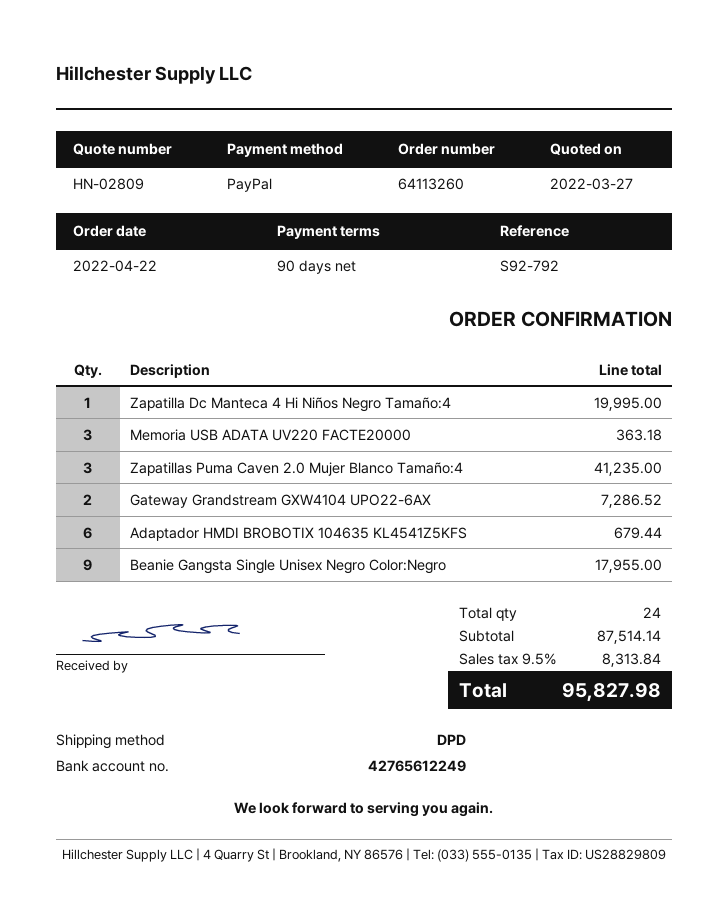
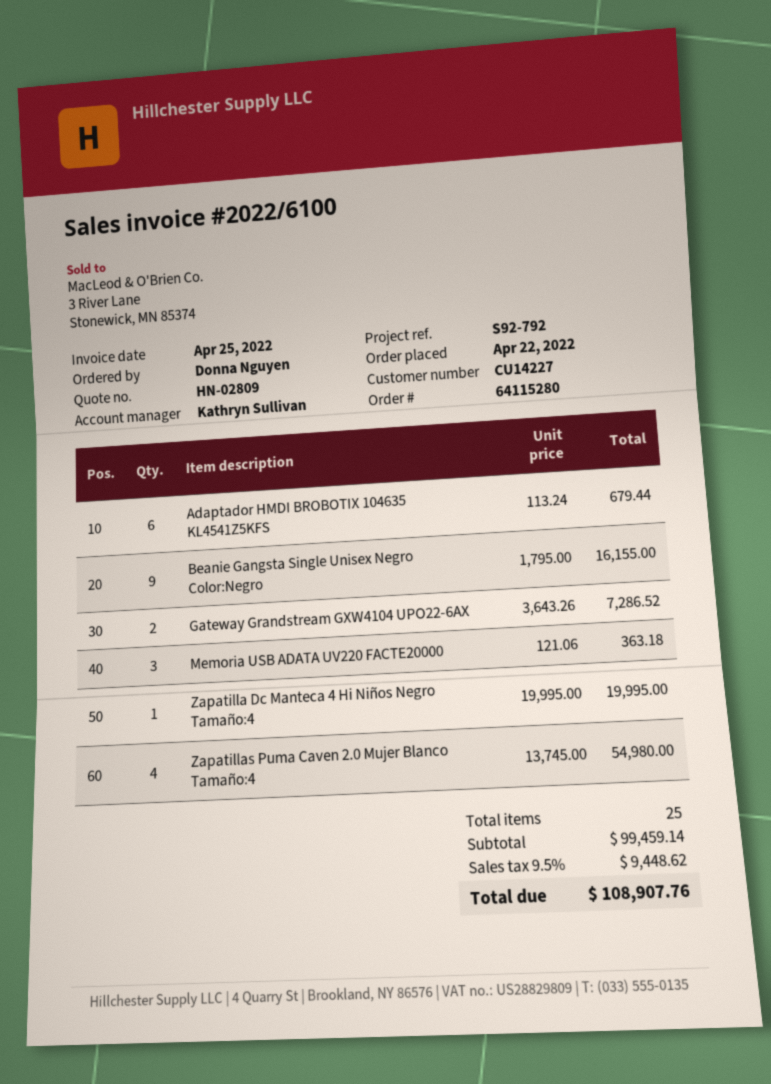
order number: 64113260 -> 64115280
Zapatillas Puma Caven 2.0 Mujer Blanco Tamaño:4: 3 for 41235.00 -> 4 for 54980.00
Beanie Gangsta Single Unisex Negro Color:Negro: 9 for 17955.00 -> 9 for 16155.00
total quantity: 24 -> 25
subtotal: 87514.14 -> 99459.14
tax: 9.5% = 8313.84 -> 9.5% = 9448.62
total: 95827.98 -> 108907.76

